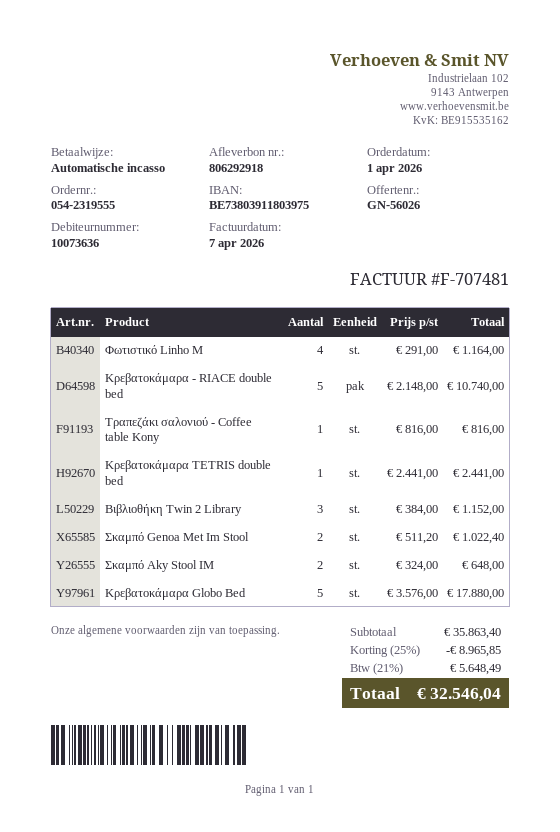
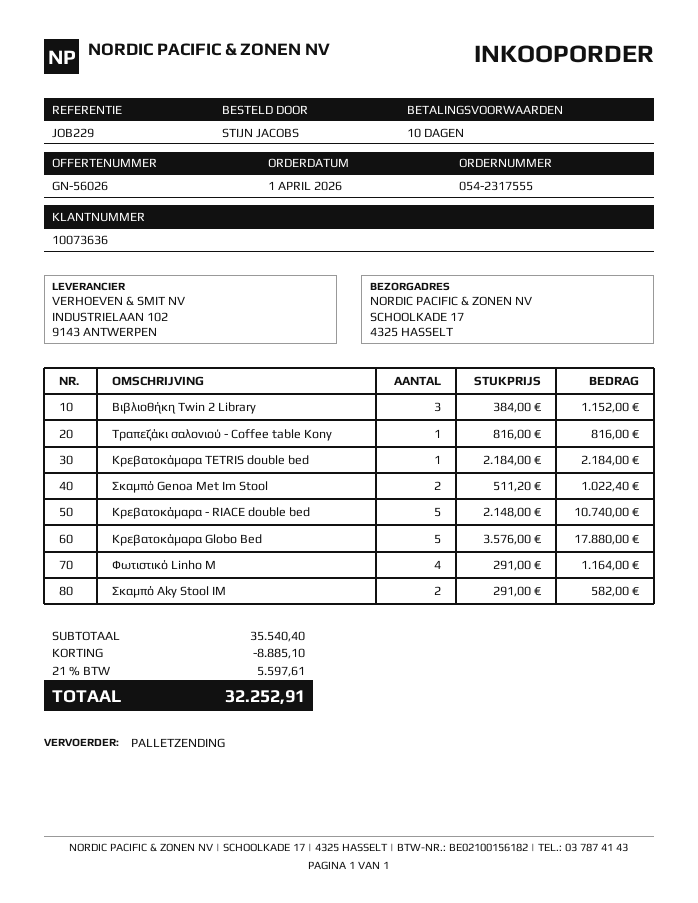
order number: 054-2319555 -> 054-2317555
Κρεβατοκάμαρα TETRIS double bed: 1 x 2441.00 = 2441.00 -> 1 x 2184.00 = 2184.00
Σκαμπό Aky Stool IM: 2 x 324.00 = 648.00 -> 2 x 291.00 = 582.00
subtotal: 35863.40 -> 35540.40
discount: 8965.85 -> 8885.10
tax: 21% = 5648.49 -> 21% = 5597.61
total: 32546.04 -> 32252.91

